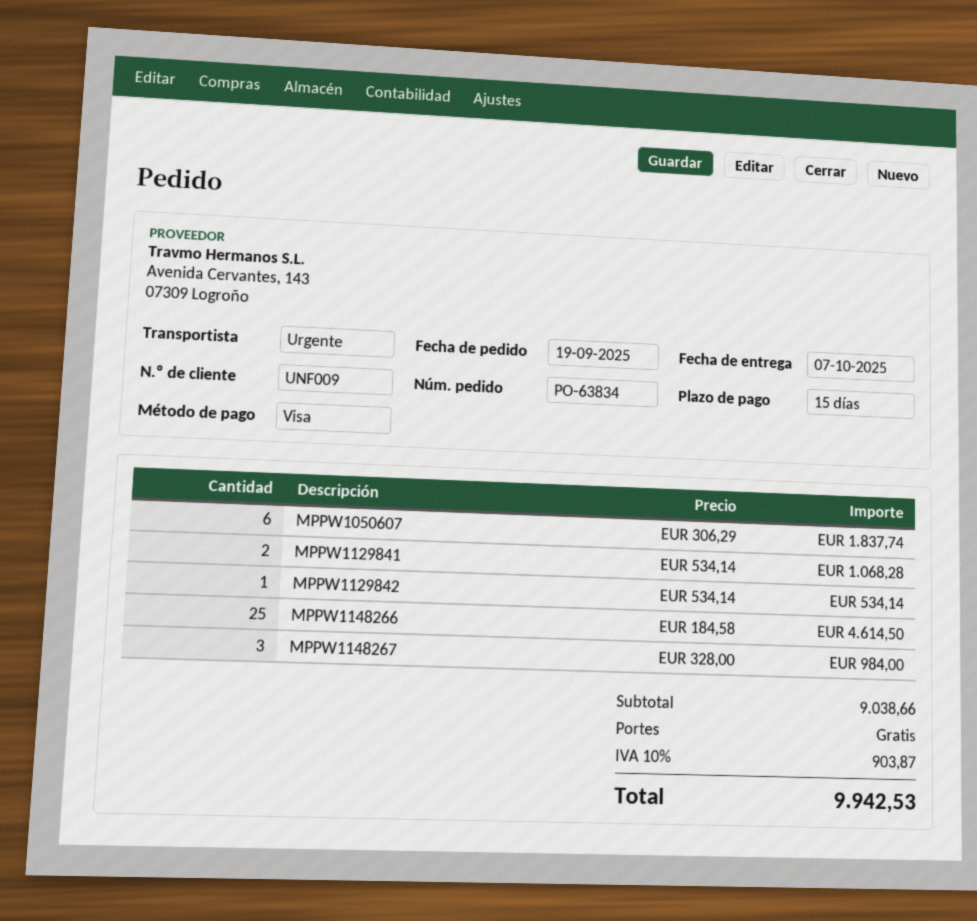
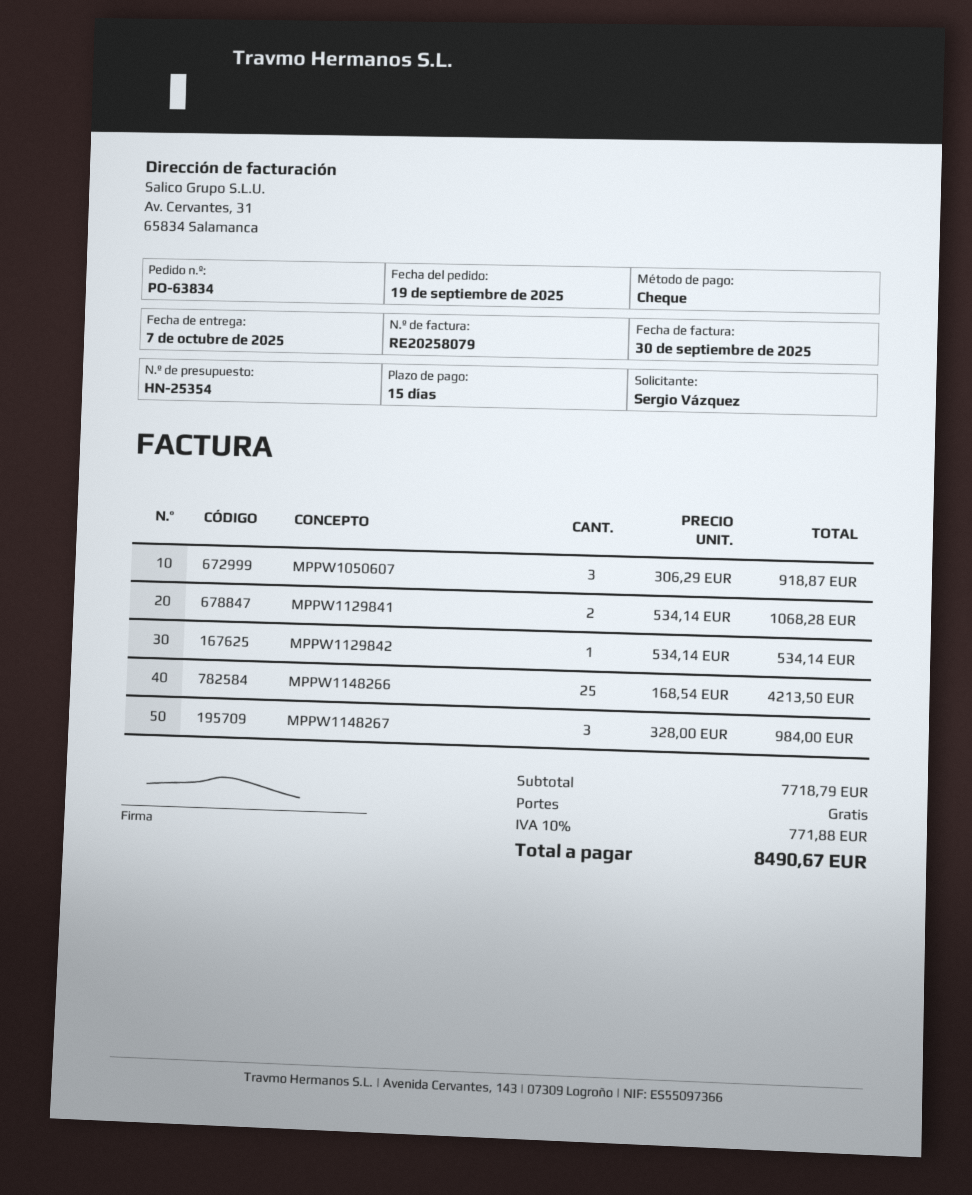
payment method: Visa -> cheque
MPPW1050607: 6 x 306.29 = 1837.74 -> 3 x 306.29 = 918.87
MPPW1148266: 25 x 184.58 = 4614.50 -> 25 x 168.54 = 4213.50
subtotal: 9038.66 -> 7718.79
tax: 10% = 903.87 -> 10% = 771.88
total: 9942.53 -> 8490.67

